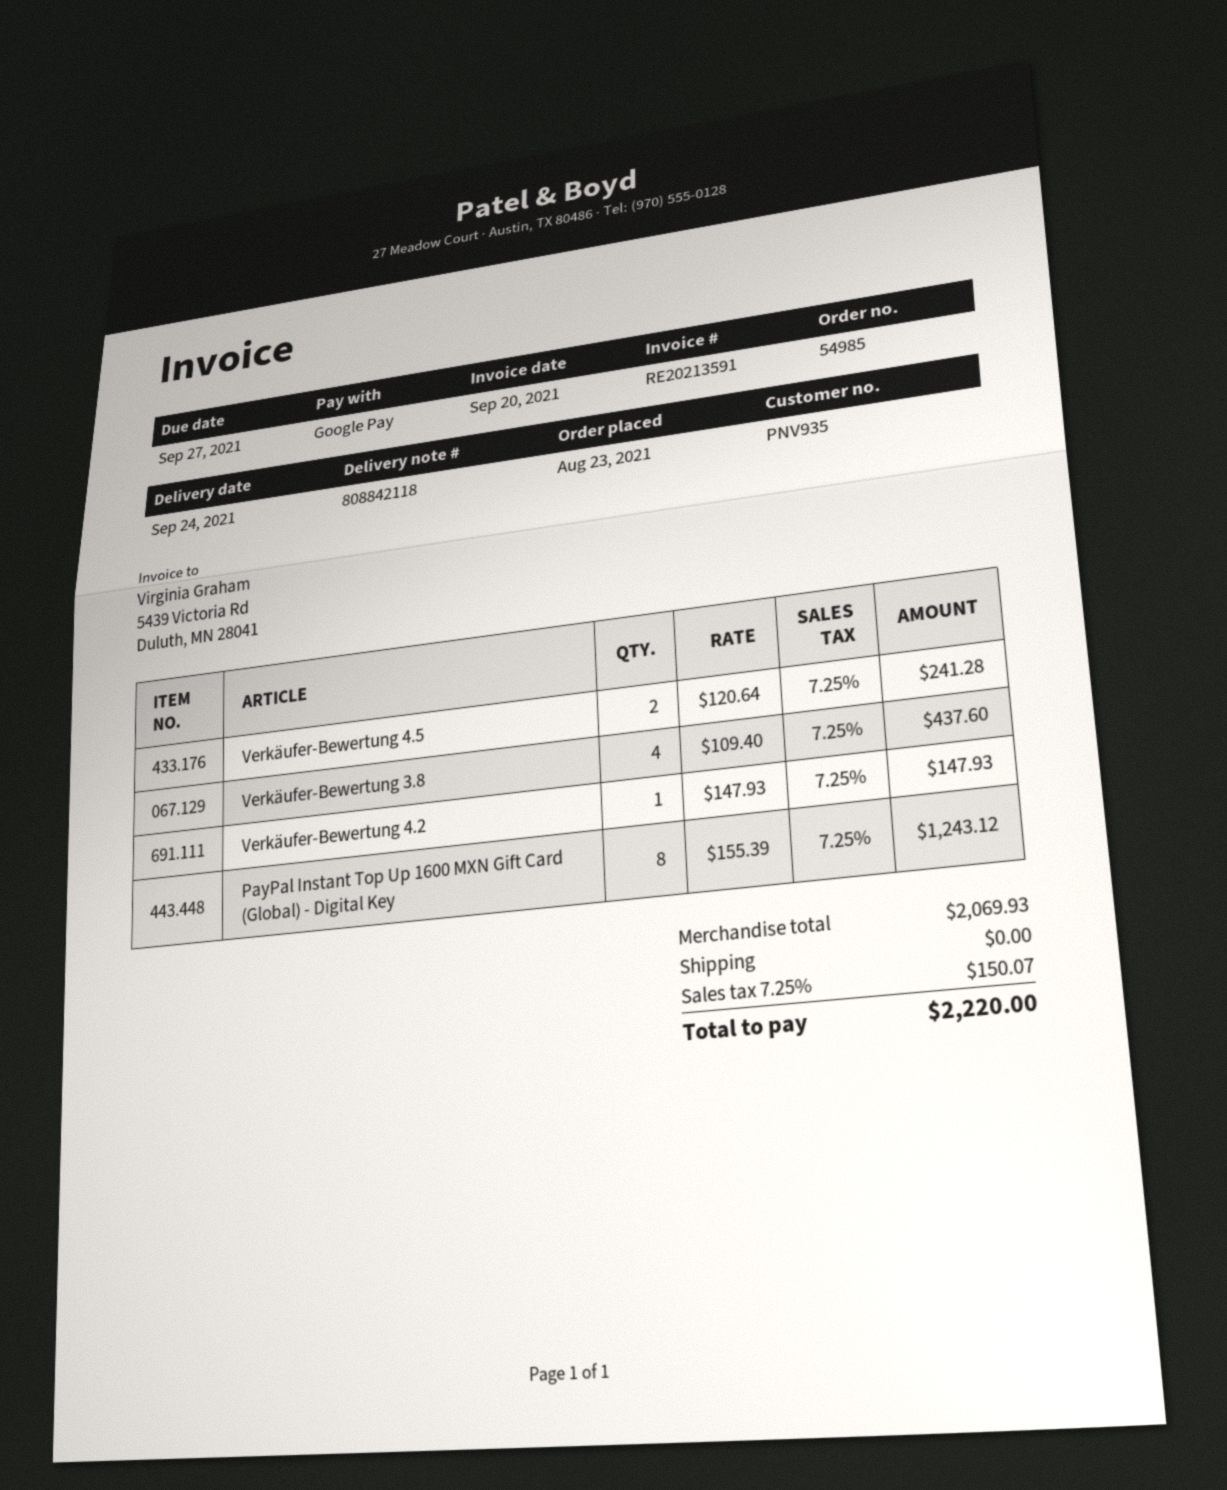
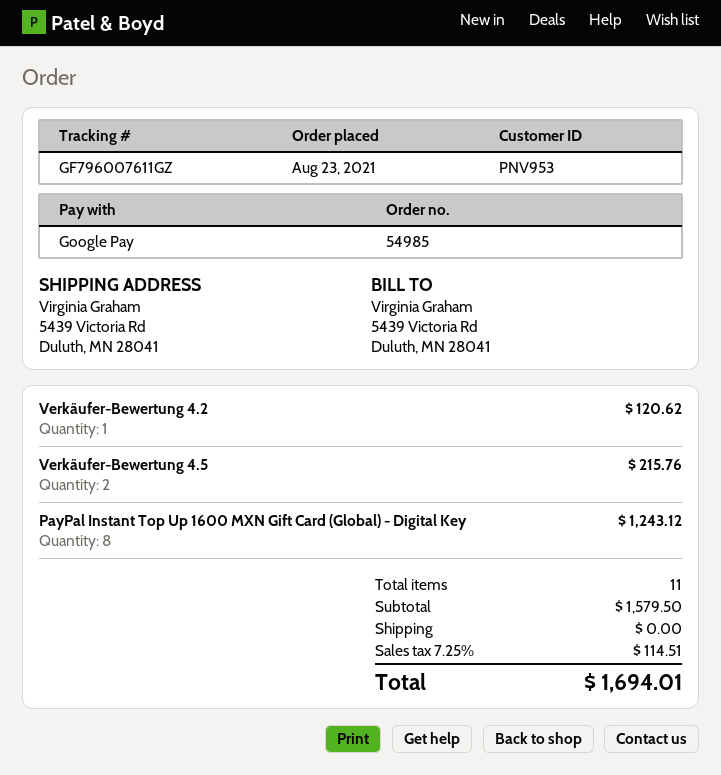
customer number: PNV935 -> PNV953
Verkäufer-Bewertung 4.5: 2 for 241.28 -> 2 for 215.76
Verkäufer-Bewertung 3.8: 4 for 437.60 -> none
Verkäufer-Bewertung 4.2: 1 for 147.93 -> 1 for 120.62
subtotal: 2069.93 -> 1579.50
tax: 7.25% = 150.07 -> 7.25% = 114.51
total: 2220.00 -> 1694.01

